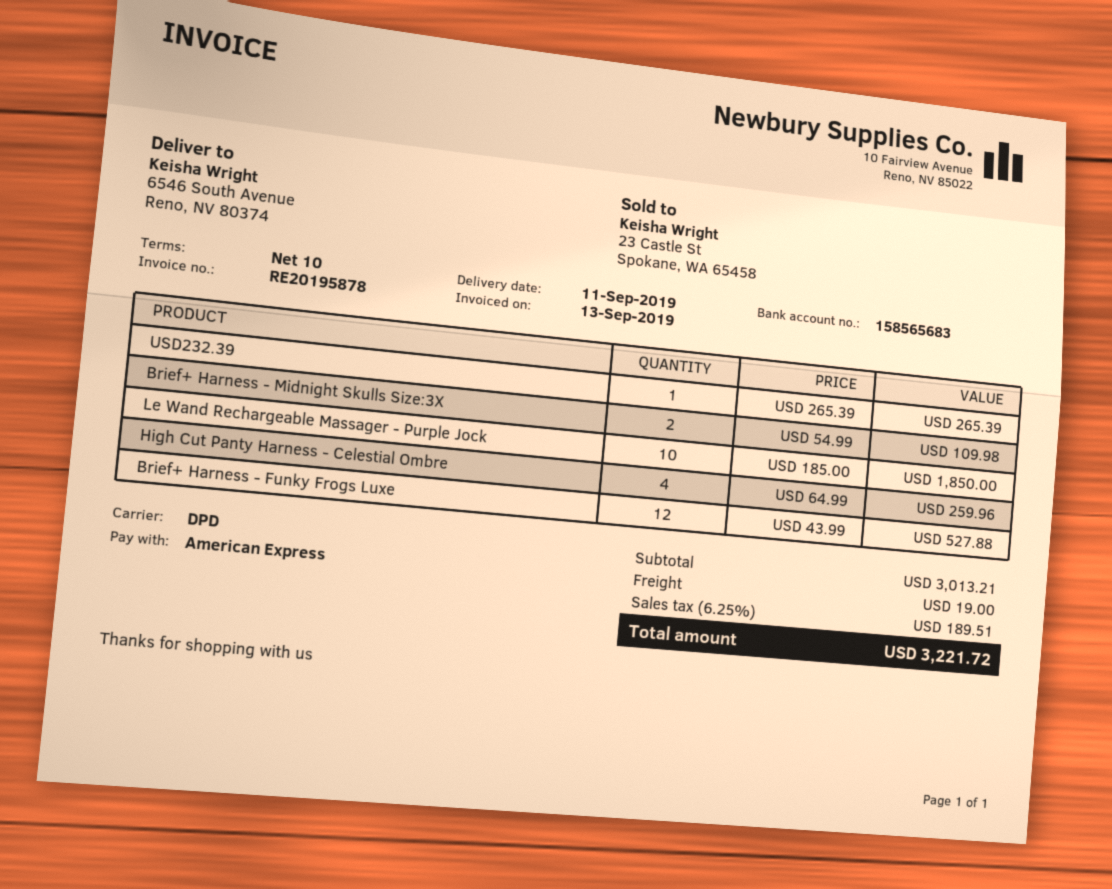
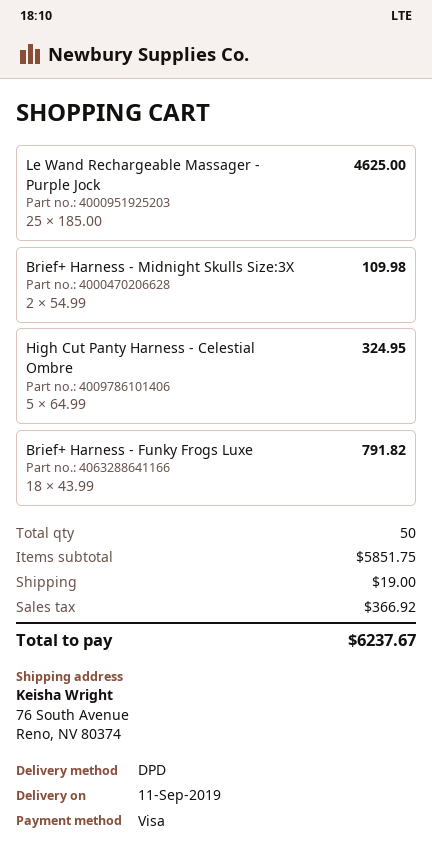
payment method: American Express -> Visa
ship to: 6546 South Avenue, Reno, NV 80374 -> 76 South Avenue, Reno, NV 80374
USD232.39: 1 x 265.39 = 265.39 -> none
Le Wand Rechargeable Massager - Purple Jock: 10 x 185.00 = 1850.00 -> 25 x 185.00 = 4625.00
High Cut Panty Harness - Celestial Ombre: 4 x 64.99 = 259.96 -> 5 x 64.99 = 324.95
Brief+ Harness - Funky Frogs Luxe: 12 x 43.99 = 527.88 -> 18 x 43.99 = 791.82
subtotal: 3013.21 -> 5851.75
tax: 189.51 -> 366.92
total: 3221.72 -> 6237.67

